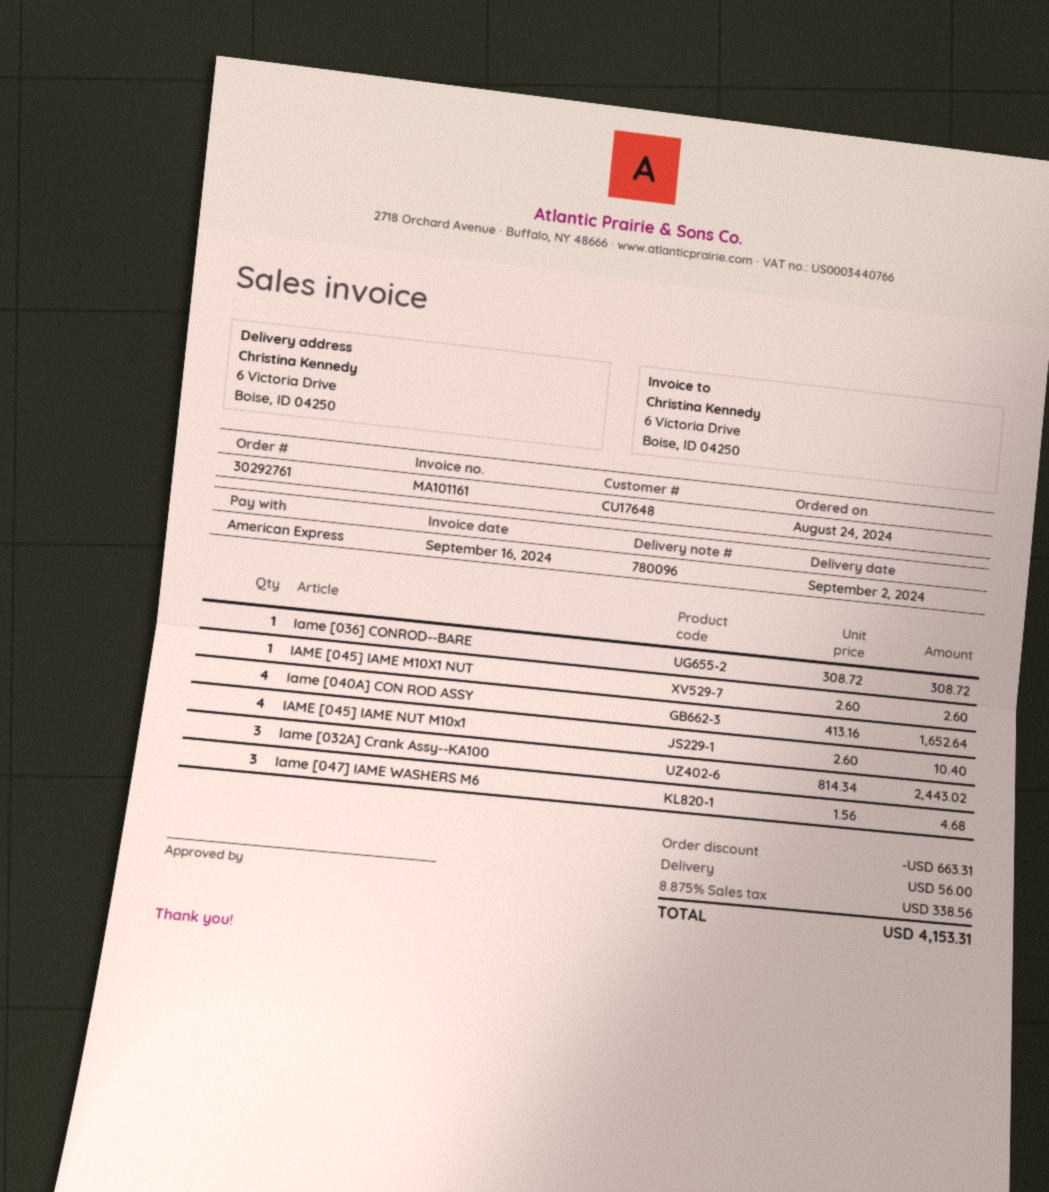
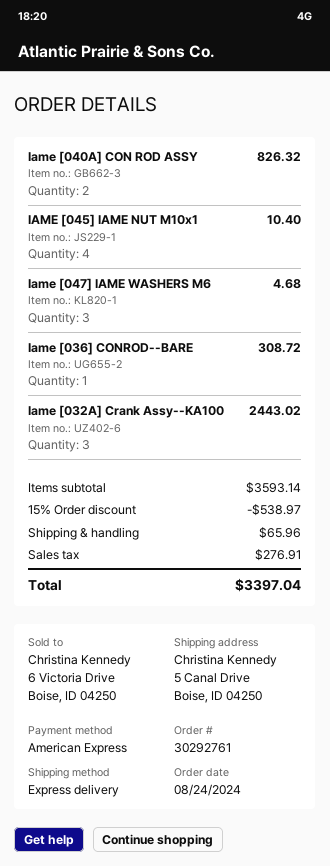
ship to: 6 Victoria Drive, Boise, ID 04250 -> 5 Canal Drive, Boise, ID 04250
IAME [045] IAME M10X1 NUT: 1 for 2.60 -> none
Iame [040A] CON ROD ASSY: 4 for 1652.64 -> 2 for 826.32
discount: 663.31 -> 538.97
shipping: 56.00 -> 65.96
tax: 338.56 -> 276.91
total: 4153.31 -> 3397.04

